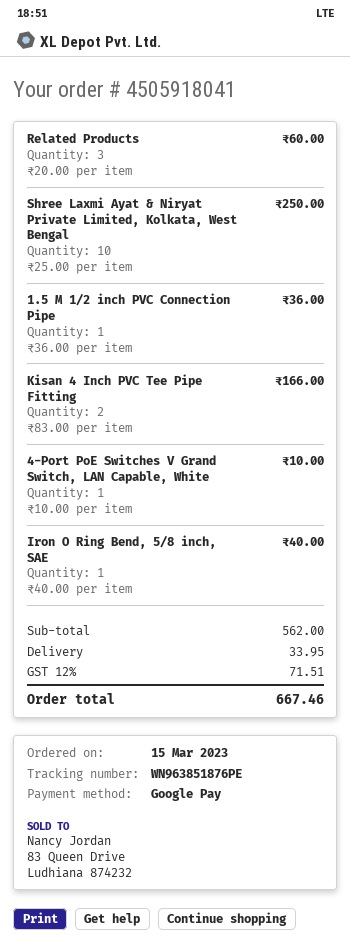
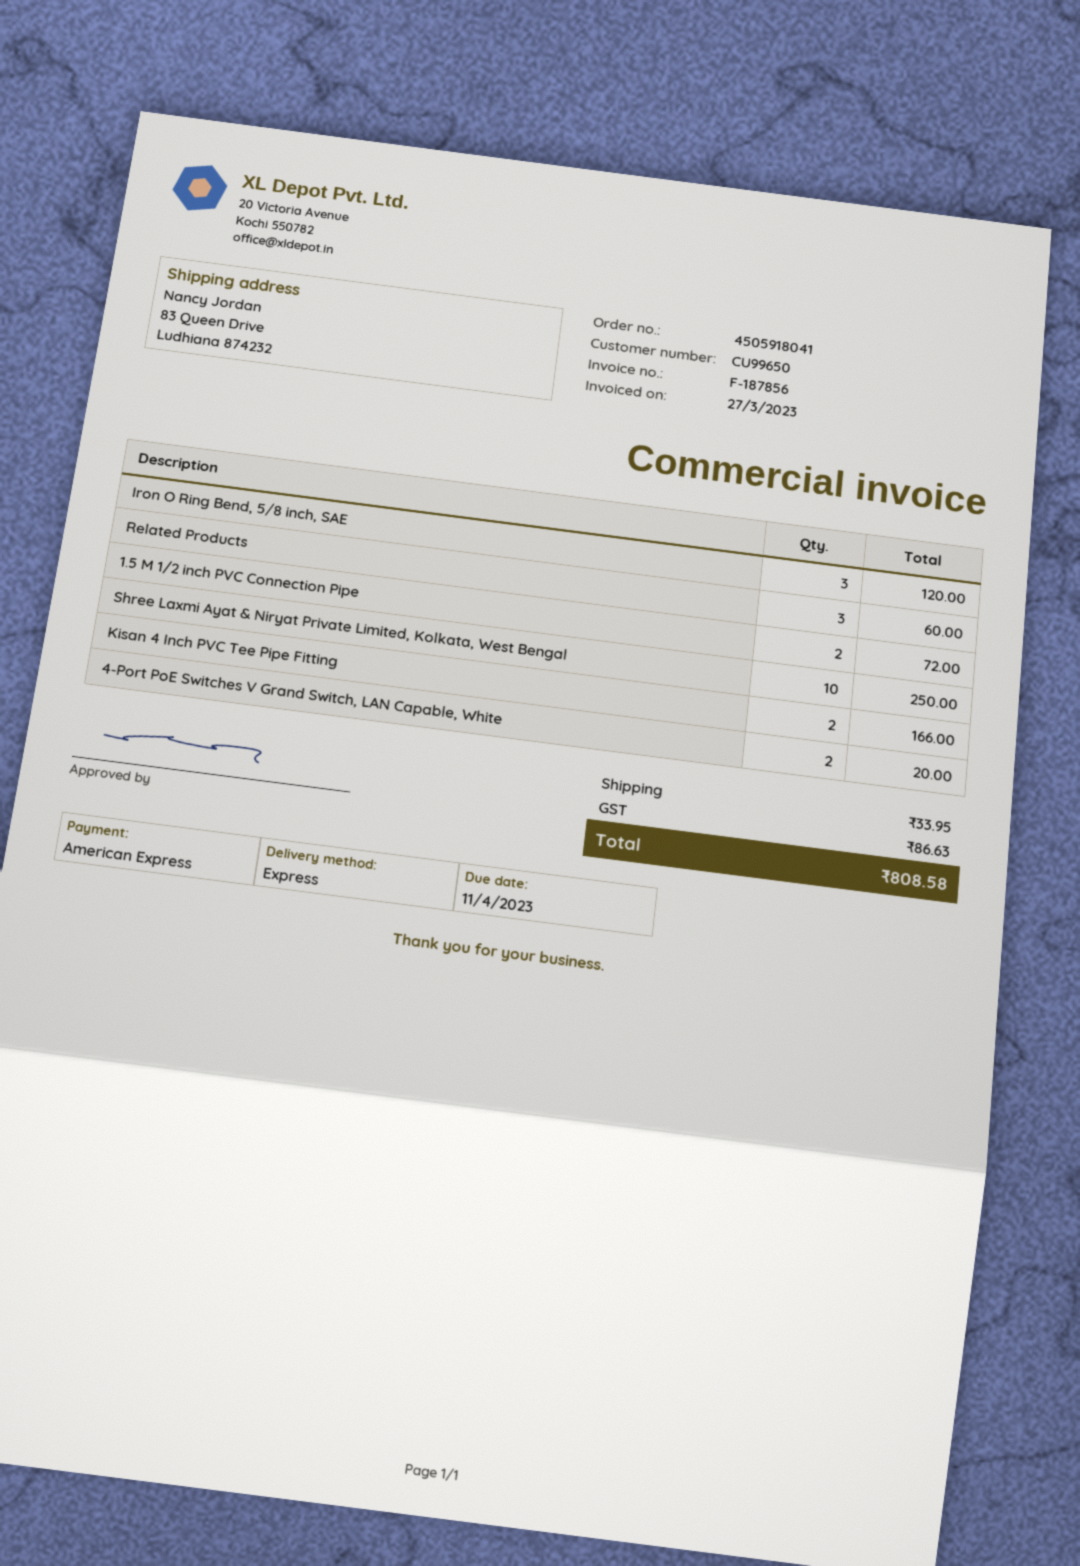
payment method: Google Pay -> American Express
1.5 M 1/2 inch PVC Connection Pipe: 1 for 36.00 -> 2 for 72.00
4-Port PoE Switches V Grand Switch, LAN Capable, White: 1 for 10.00 -> 2 for 20.00
Iron O Ring Bend, 5/8 inch, SAE: 1 for 40.00 -> 3 for 120.00
tax: 71.51 -> 86.63
total: 667.46 -> 808.58

